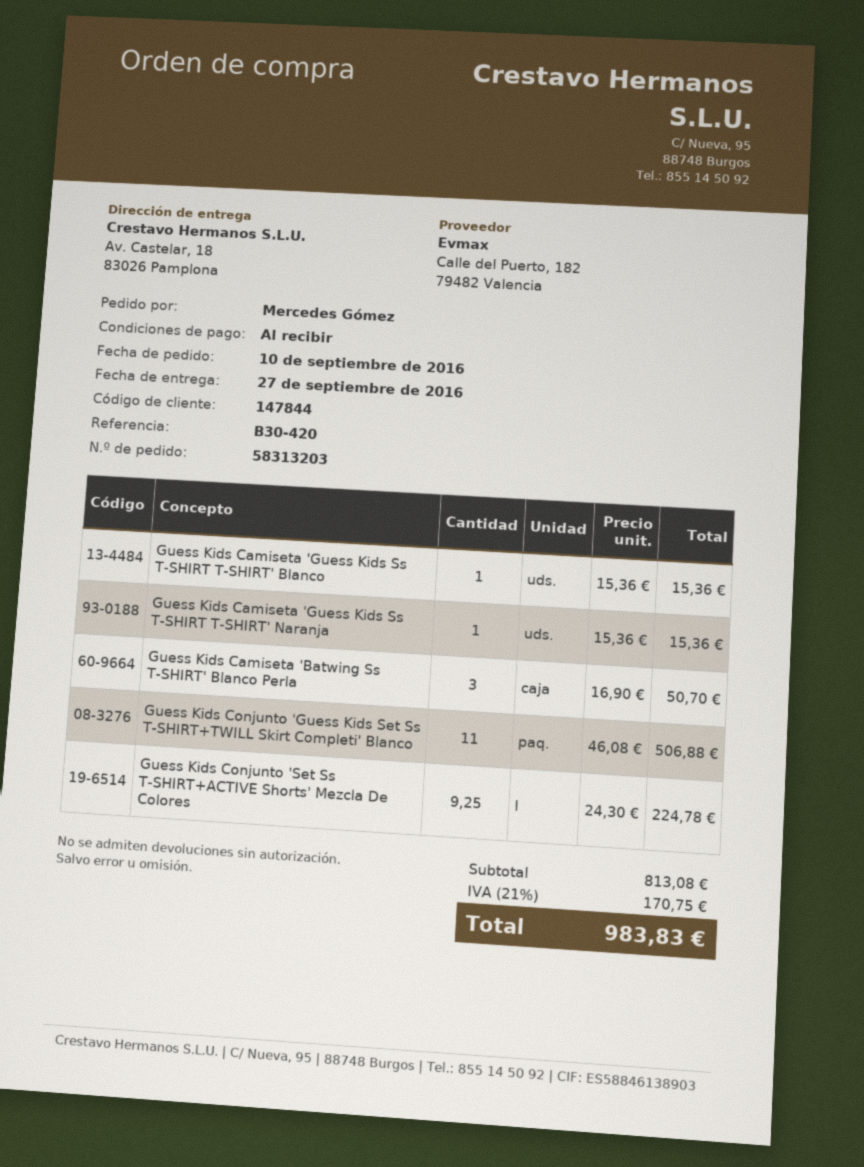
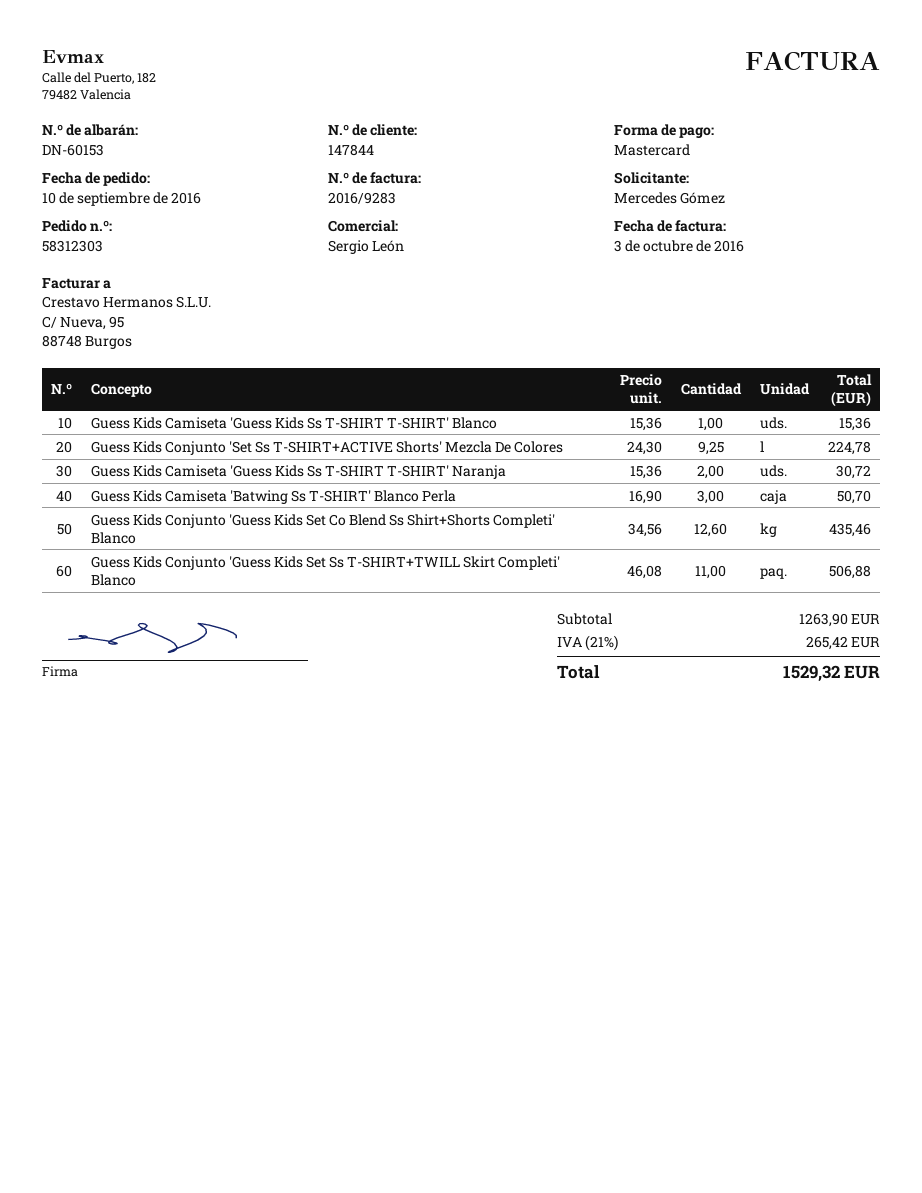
order number: 58313203 -> 58312303
Guess Kids Camiseta 'Guess Kids Ss T-SHIRT T-SHIRT' Naranja: 1 x 15.36 = 15.36 -> 2 x 15.36 = 30.72
Guess Kids Conjunto 'Guess Kids Set Co Blend Ss Shirt+Shorts Completi' Blanco: none -> 12.6 x 34.56 = 435.46
subtotal: 813.08 -> 1263.90
tax: 21% = 170.75 -> 21% = 265.42
total: 983.83 -> 1529.32

